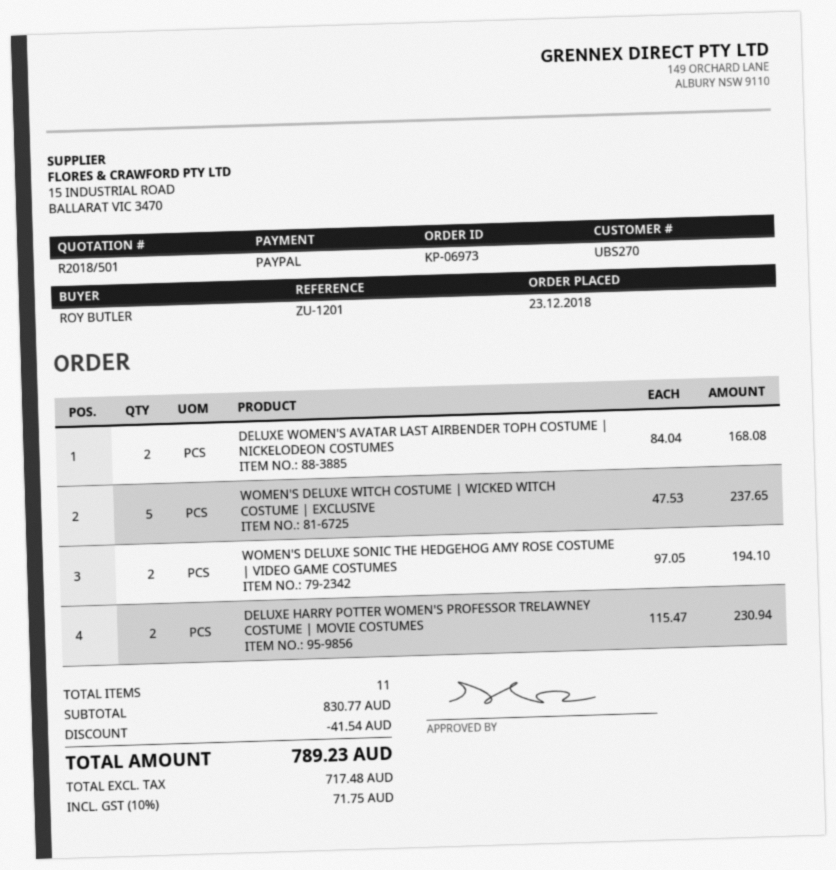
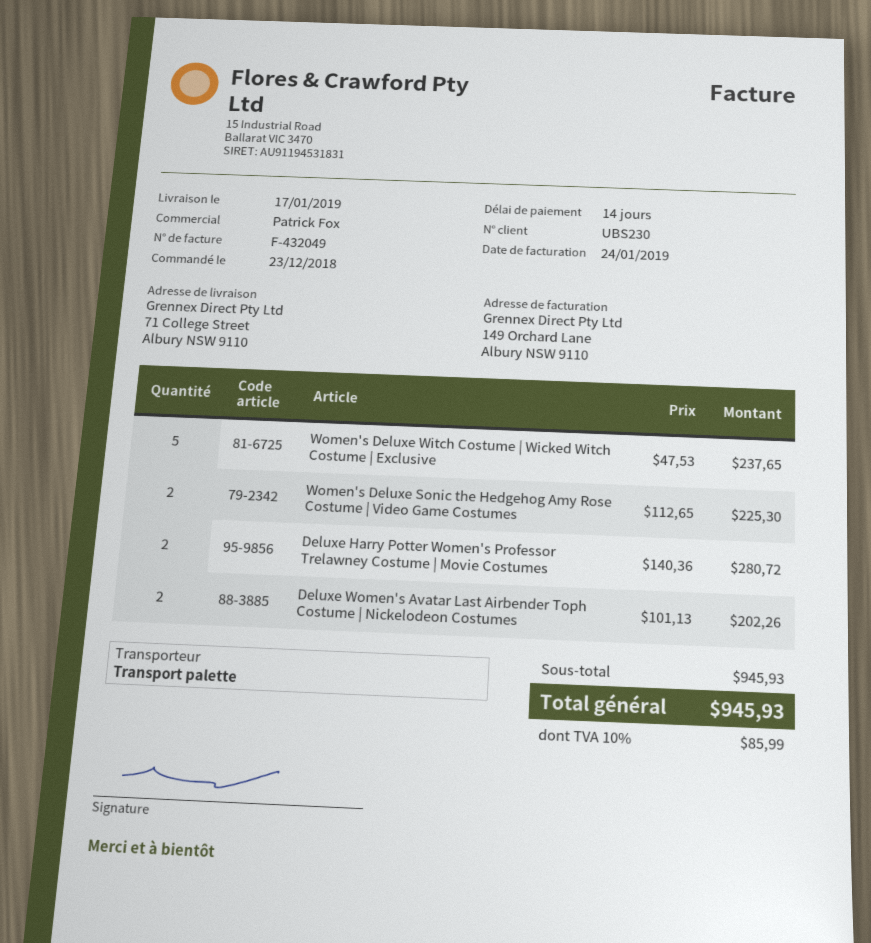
customer number: UBS270 -> UBS230
DELUXE WOMEN'S AVATAR LAST AIRBENDER TOPH COSTUME | NICKELODEON COSTUMES: 2 x 84.04 = 168.08 -> 2 x 101.13 = 202.26
WOMEN'S DELUXE SONIC THE HEDGEHOG AMY ROSE COSTUME | VIDEO GAME COSTUMES: 2 x 97.05 = 194.10 -> 2 x 112.65 = 225.30
DELUXE HARRY POTTER WOMEN'S PROFESSOR TRELAWNEY COSTUME | MOVIE COSTUMES: 2 x 115.47 = 230.94 -> 2 x 140.36 = 280.72
subtotal: 830.77 -> 945.93
discount: 41.54 -> none
tax: 10% = 71.75 -> 10% = 85.99
total: 789.23 -> 945.93

